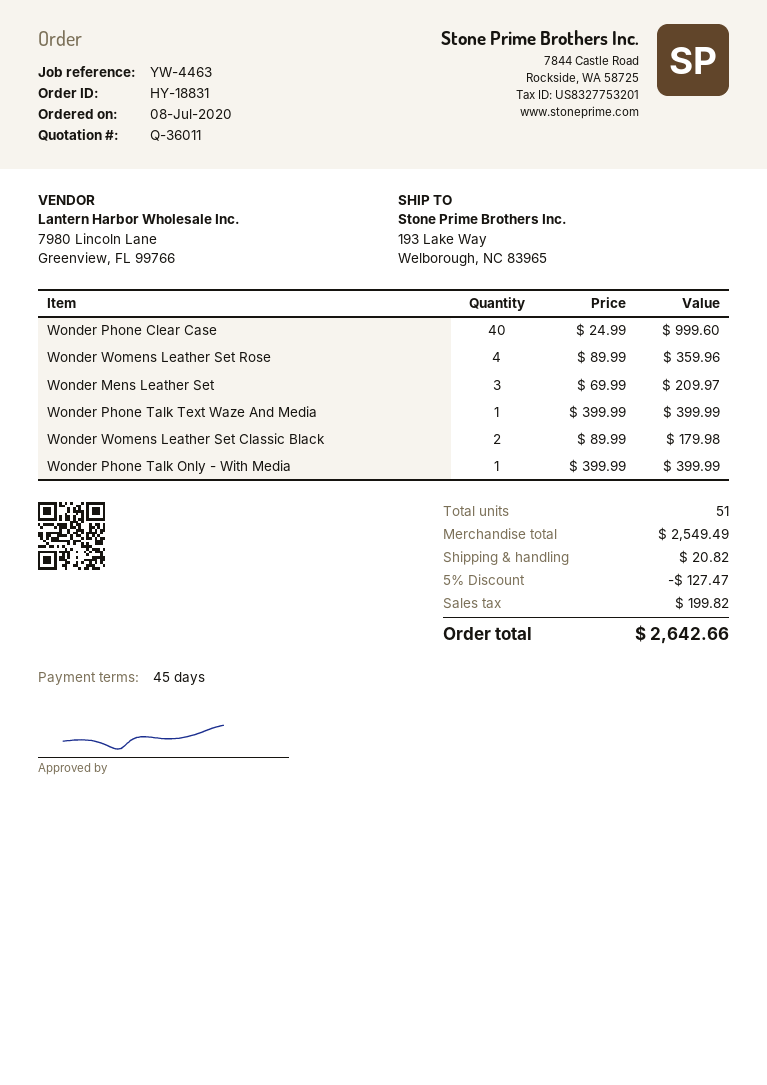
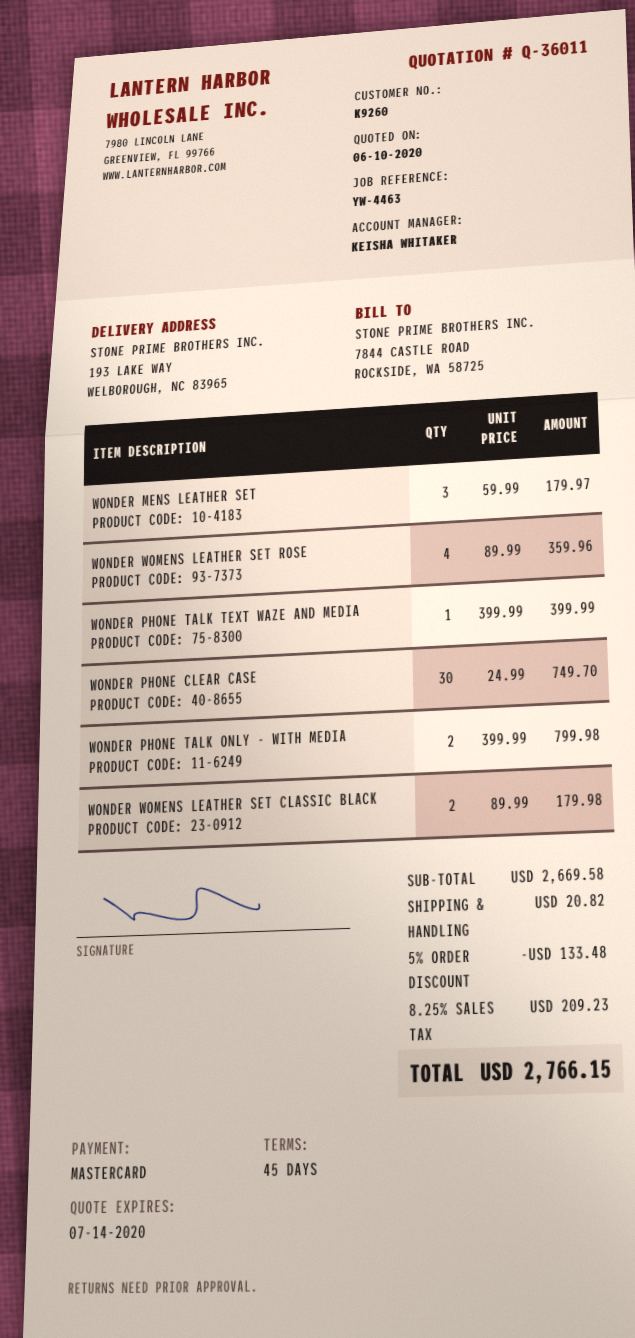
Wonder Phone Clear Case: 40 x 24.99 = 999.60 -> 30 x 24.99 = 749.70
Wonder Mens Leather Set: 3 x 69.99 = 209.97 -> 3 x 59.99 = 179.97
Wonder Phone Talk Only - With Media: 1 x 399.99 = 399.99 -> 2 x 399.99 = 799.98
subtotal: 2549.49 -> 2669.58
discount: 5% = 127.47 -> 5% = 133.48
tax: 199.82 -> 209.23
total: 2642.66 -> 2766.15

